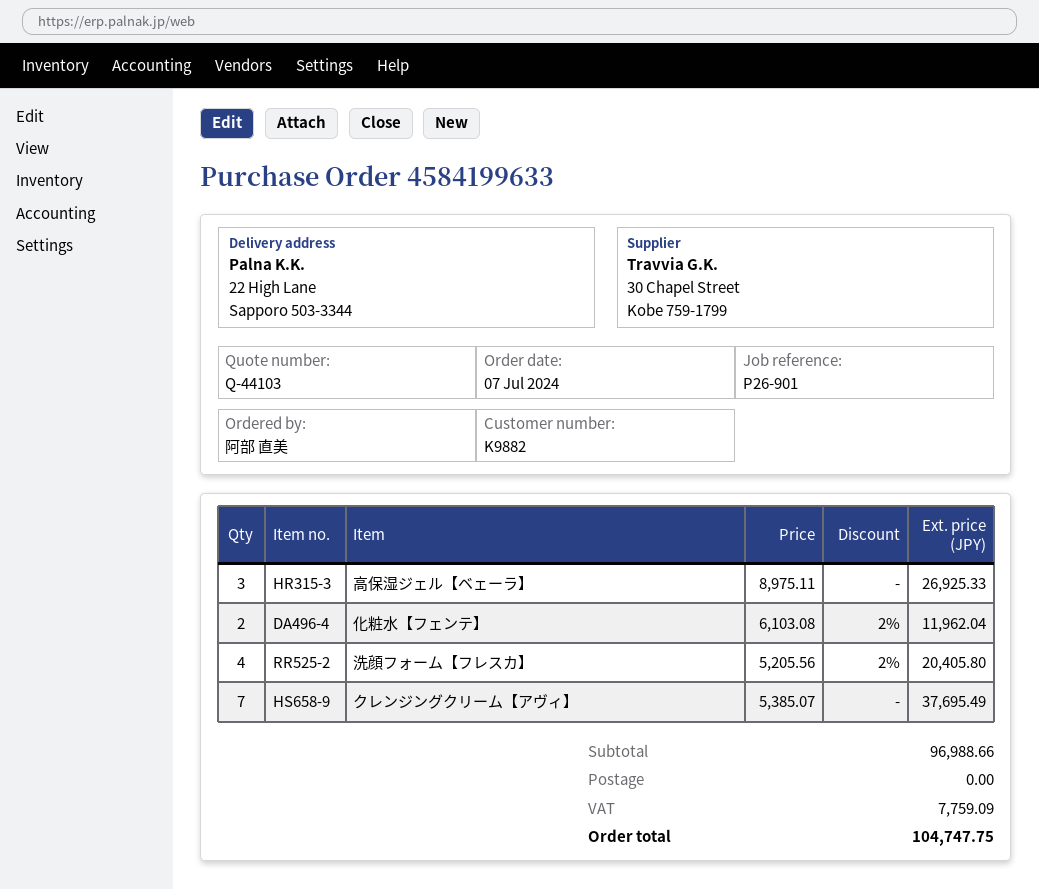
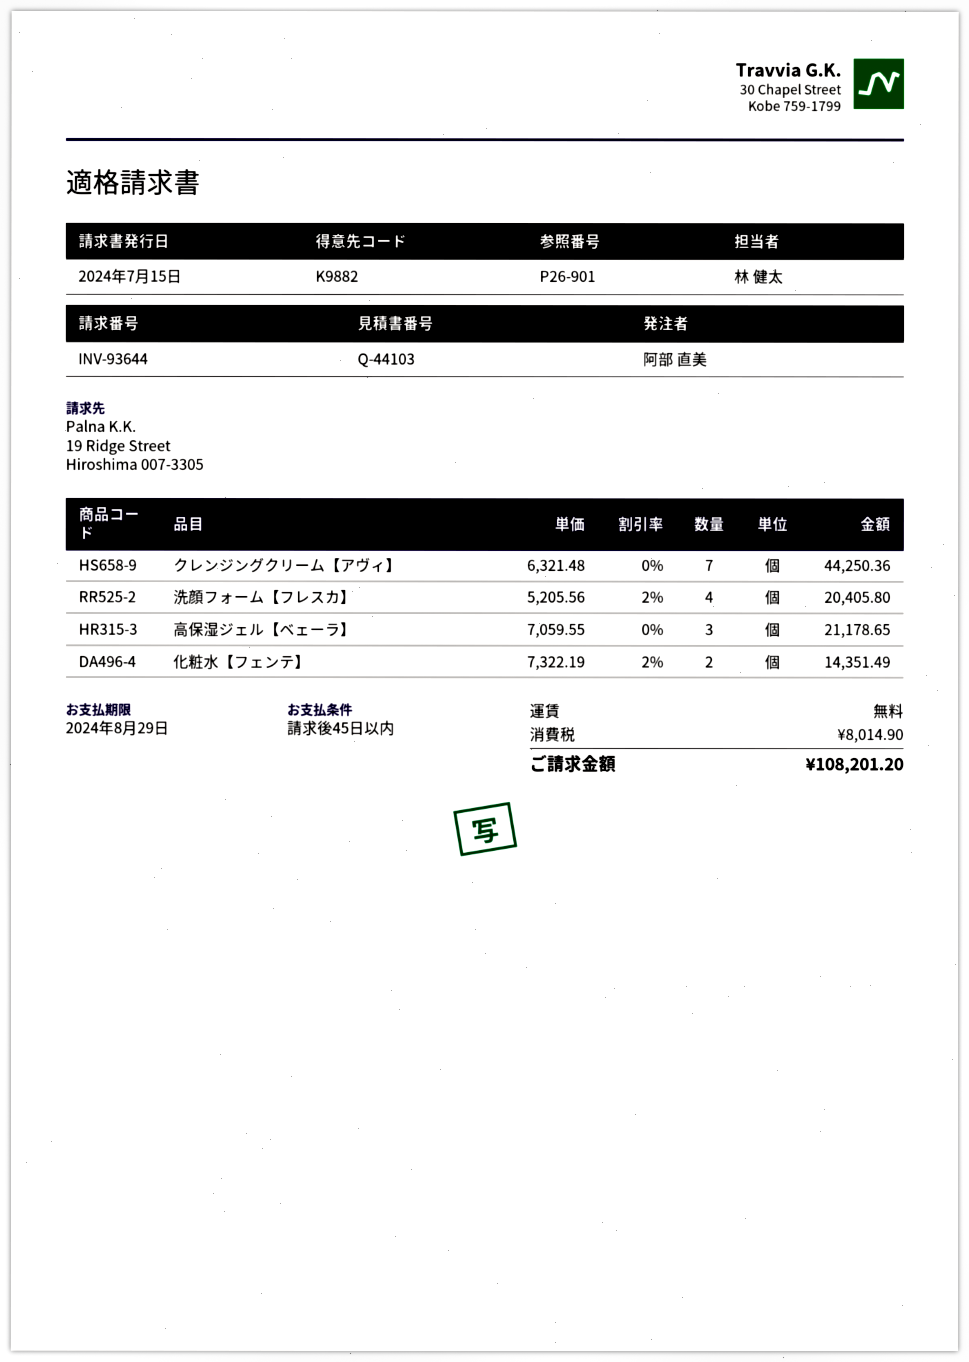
高保湿ジェル【ベェーラ】: 3 x 8975.11 = 26925.33 -> 3 x 7059.55 = 21178.65
化粧水【フェンテ】: 2 x 6103.08 - 2% = 11962.04 -> 2 x 7322.19 - 2% = 14351.49
クレンジングクリーム【アヴィ】: 7 x 5385.07 = 37695.49 -> 7 x 6321.48 = 44250.36
tax: 7759.09 -> 8014.90
total: 104747.75 -> 108201.20

